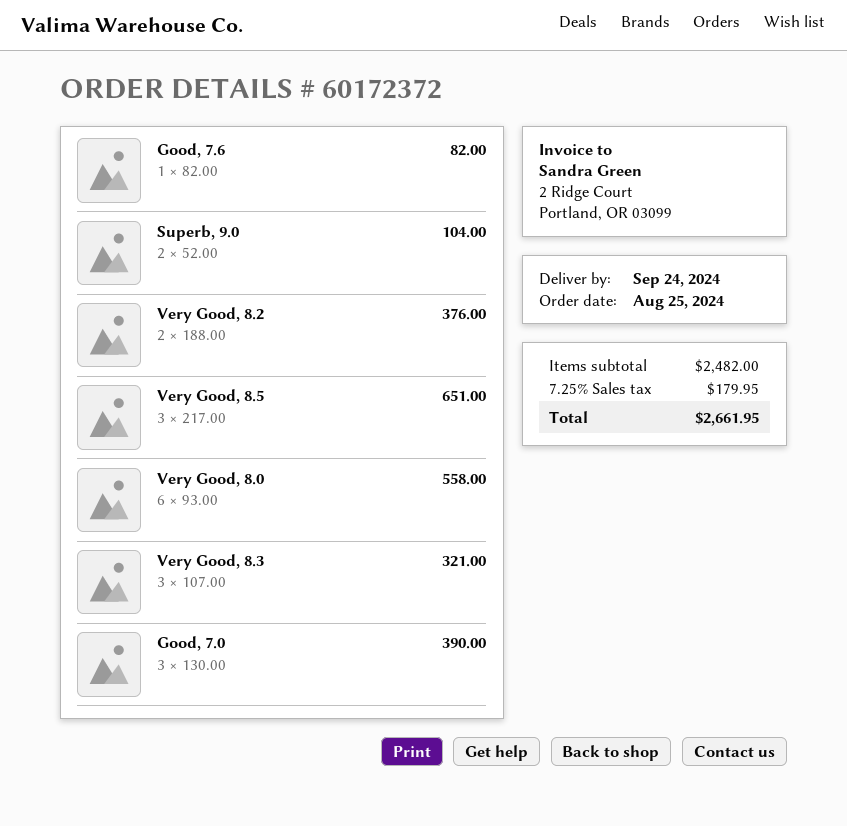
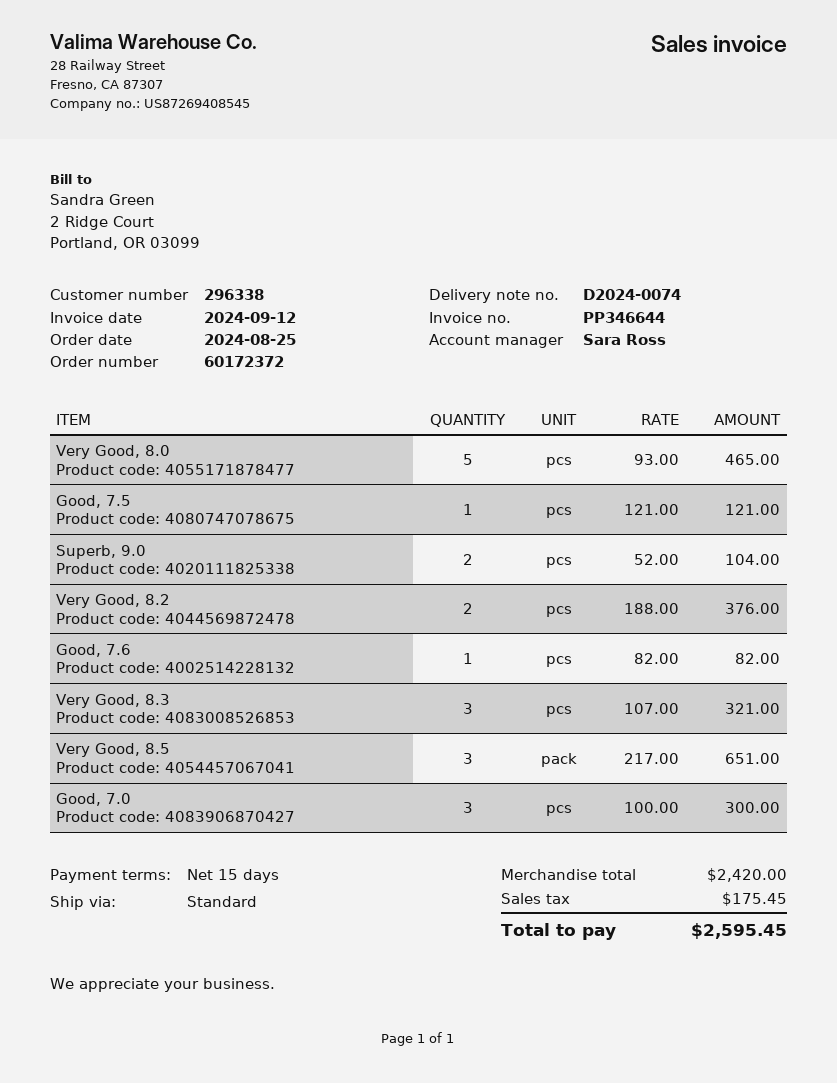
Very Good, 8.0: 6 x 93.00 = 558.00 -> 5 x 93.00 = 465.00
Good, 7.0: 3 x 130.00 = 390.00 -> 3 x 100.00 = 300.00
Good, 7.5: none -> 1 x 121.00 = 121.00
subtotal: 2482.00 -> 2420.00
tax: 179.95 -> 175.45
total: 2661.95 -> 2595.45

